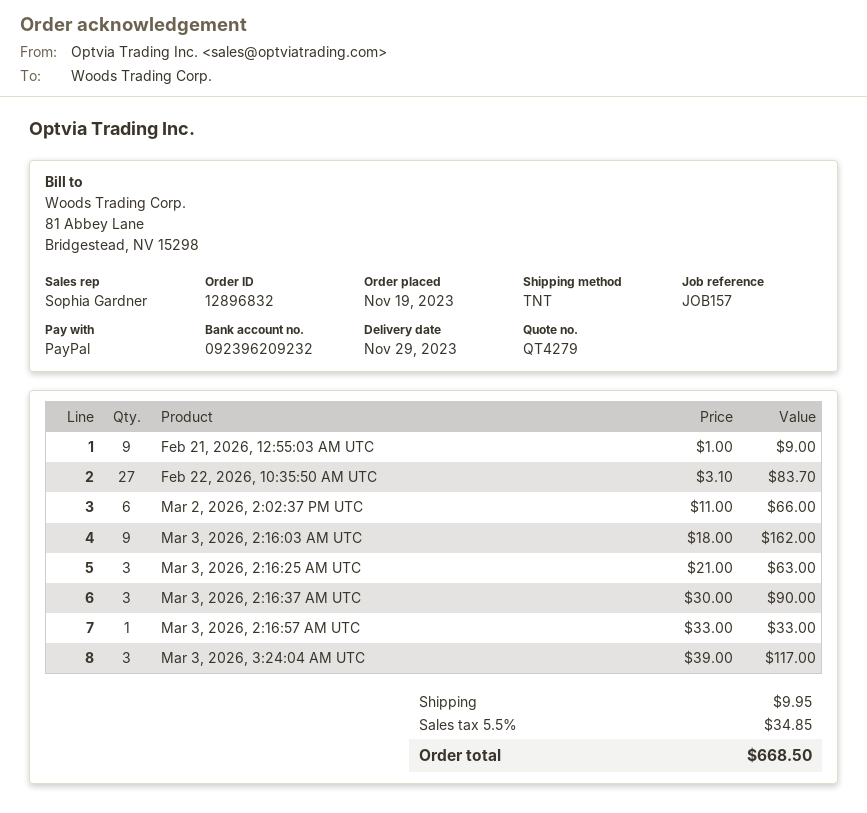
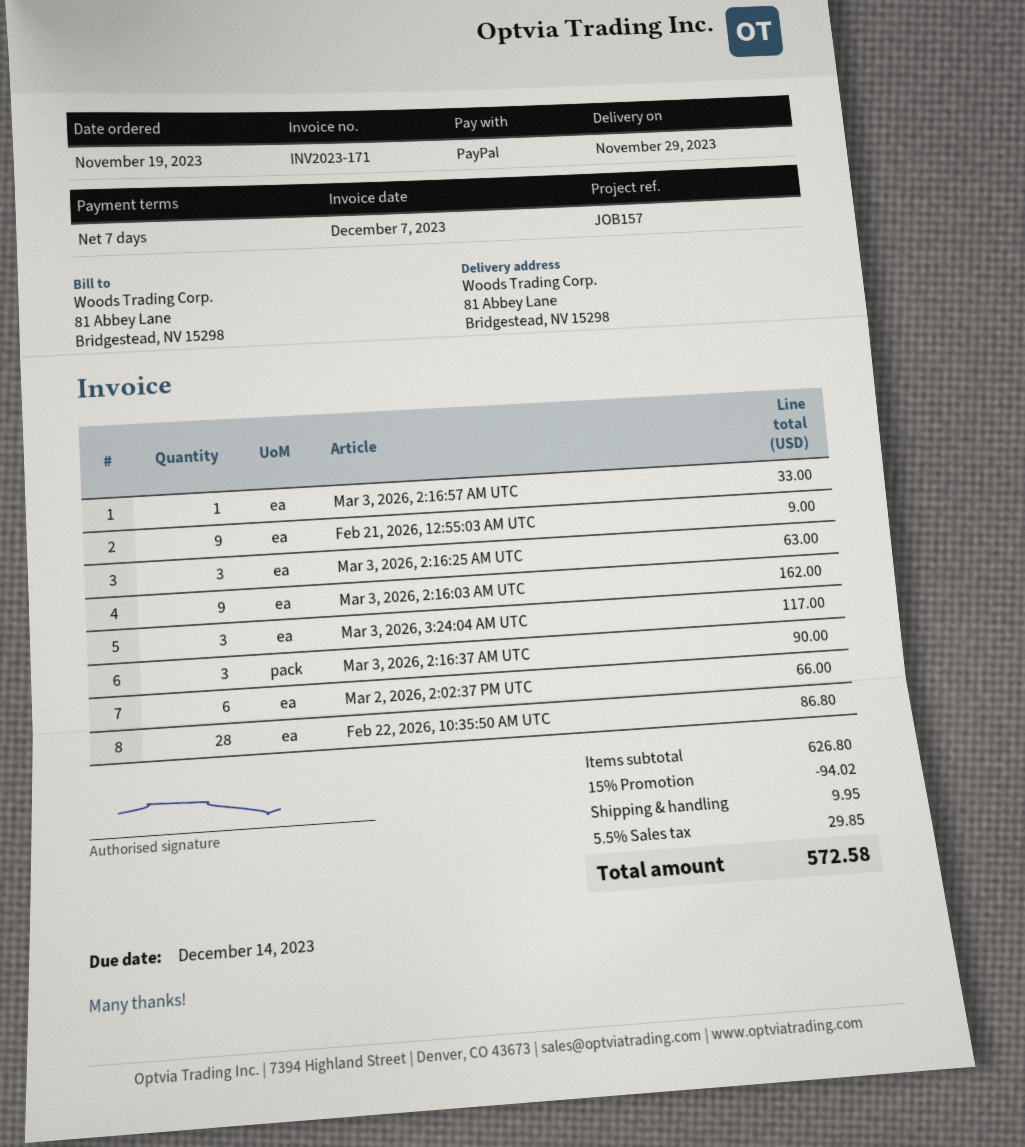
Feb 22, 2026, 10:35:50 AM UTC: 27 for 83.70 -> 28 for 86.80
discount: none -> 15% = 94.02
tax: 5.5% = 34.85 -> 5.5% = 29.85
total: 668.50 -> 572.58

